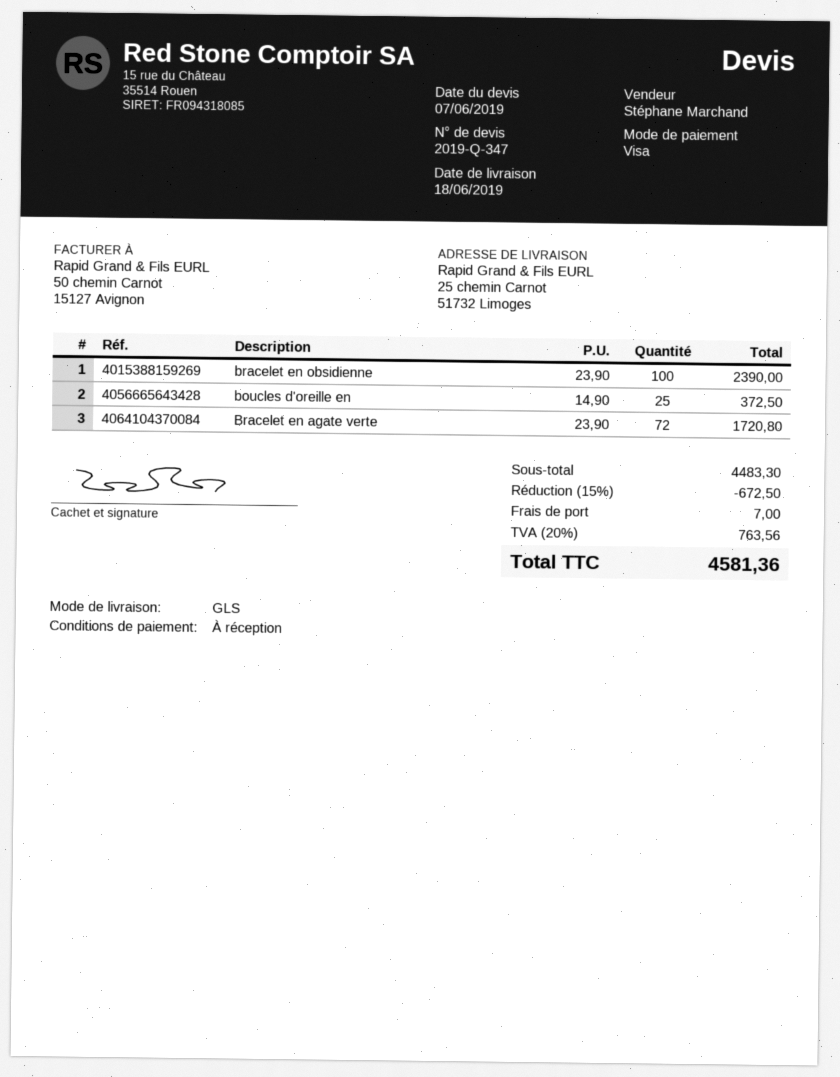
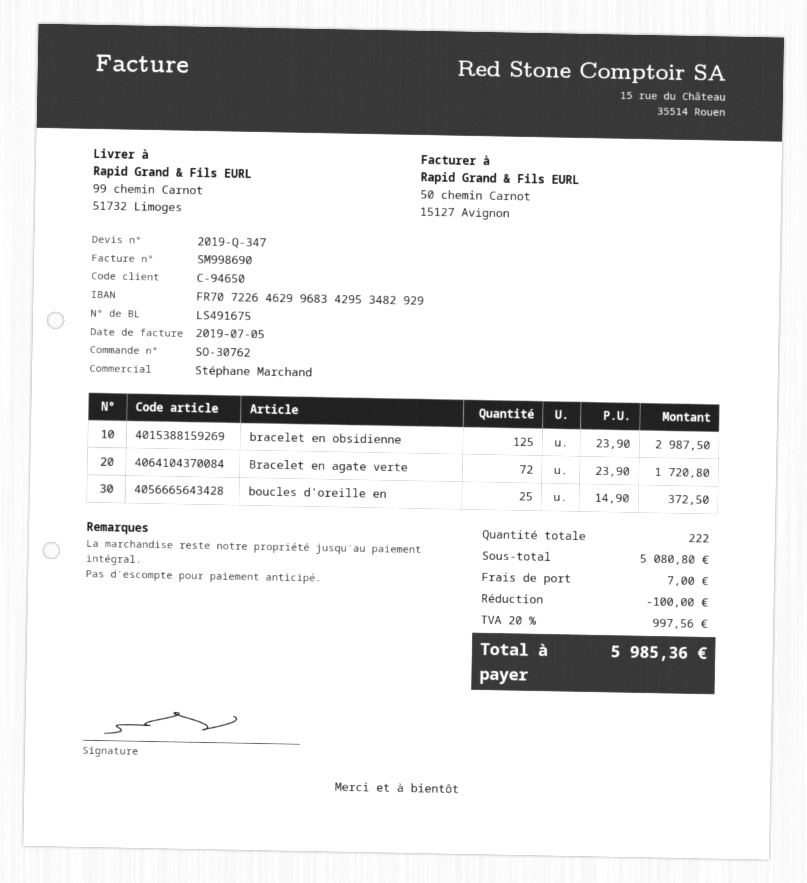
ship to: 25 chemin Carnot, 51732 Limoges -> 99 chemin Carnot, 51732 Limoges
bracelet en obsidienne: 100 x 23.90 = 2390.00 -> 125 x 23.90 = 2987.50
subtotal: 4483.30 -> 5080.80
discount: 672.50 -> 100.00
tax: 20% = 763.56 -> 20% = 997.56
total: 4581.36 -> 5985.36

